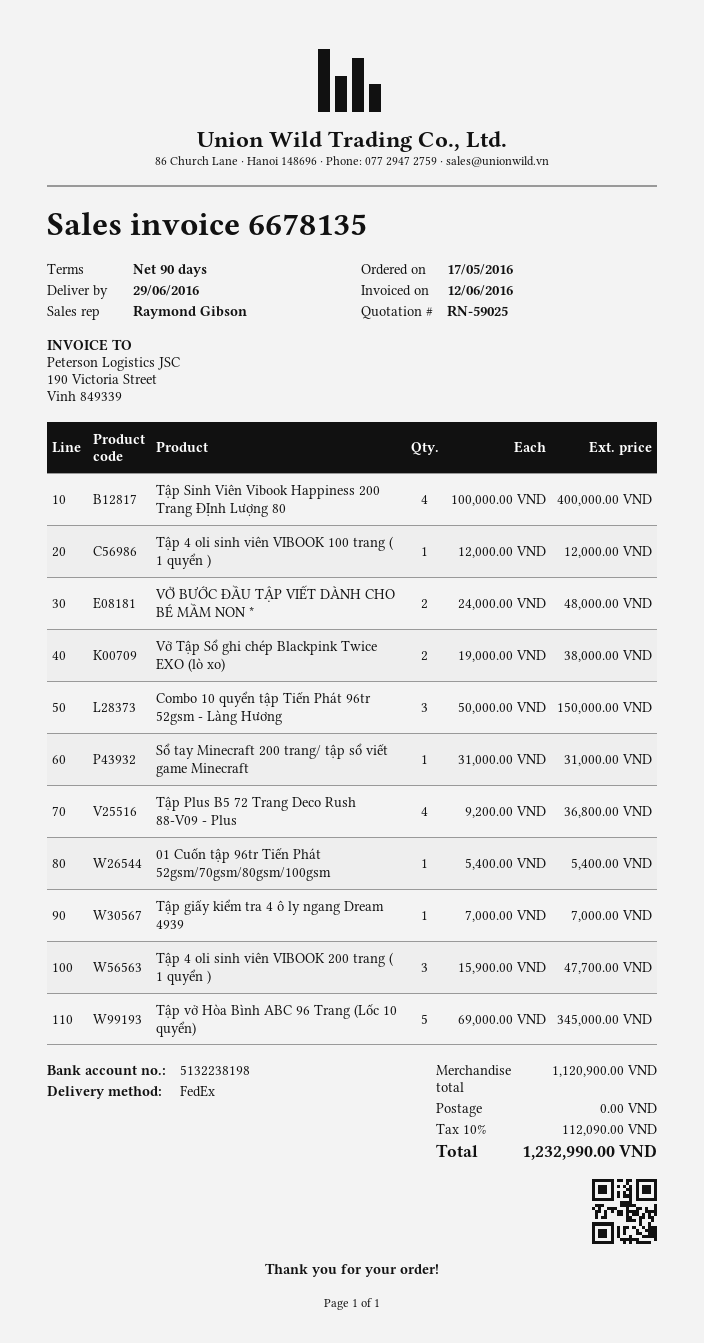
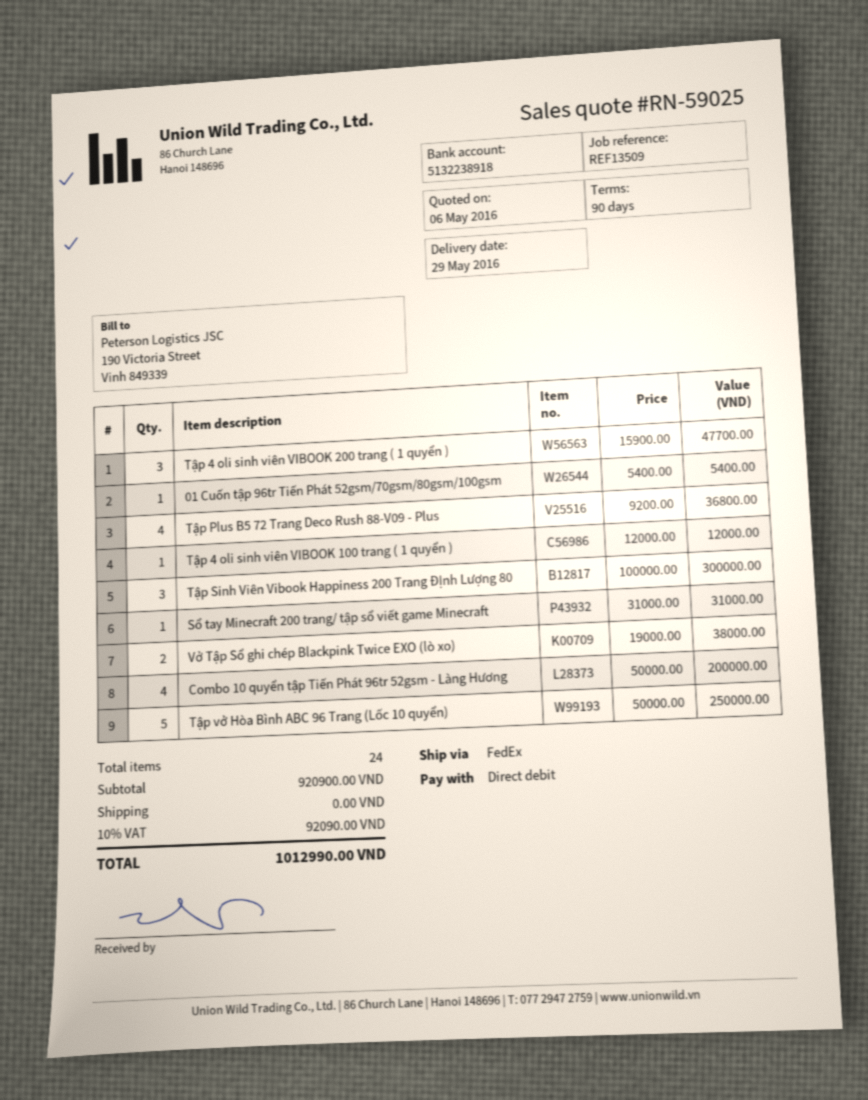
delivery date: 2016-06-29 -> 2016-05-29
bank account: 5132238198 -> 5132238918
Tập Sinh Viên Vibook Happiness 200 Trang ĐỊnh Lượng 80: 4 x 100000.00 = 400000.00 -> 3 x 100000.00 = 300000.00
VỞ BƯỚC ĐẦU TẬP VIẾT DÀNH CHO BÉ MẦM NON *: 2 x 24000.00 = 48000.00 -> none
Combo 10 quyển tập Tiến Phát 96tr 52gsm - Làng Hương: 3 x 50000.00 = 150000.00 -> 4 x 50000.00 = 200000.00
Tập giấy kiểm tra 4 ô ly ngang Dream 4939: 1 x 7000.00 = 7000.00 -> none
Tập vở Hòa Bình ABC 96 Trang (Lốc 10 quyển): 5 x 69000.00 = 345000.00 -> 5 x 50000.00 = 250000.00
subtotal: 1120900.00 -> 920900.00
tax: 10% = 112090.00 -> 10% = 92090.00
total: 1232990.00 -> 1012990.00

